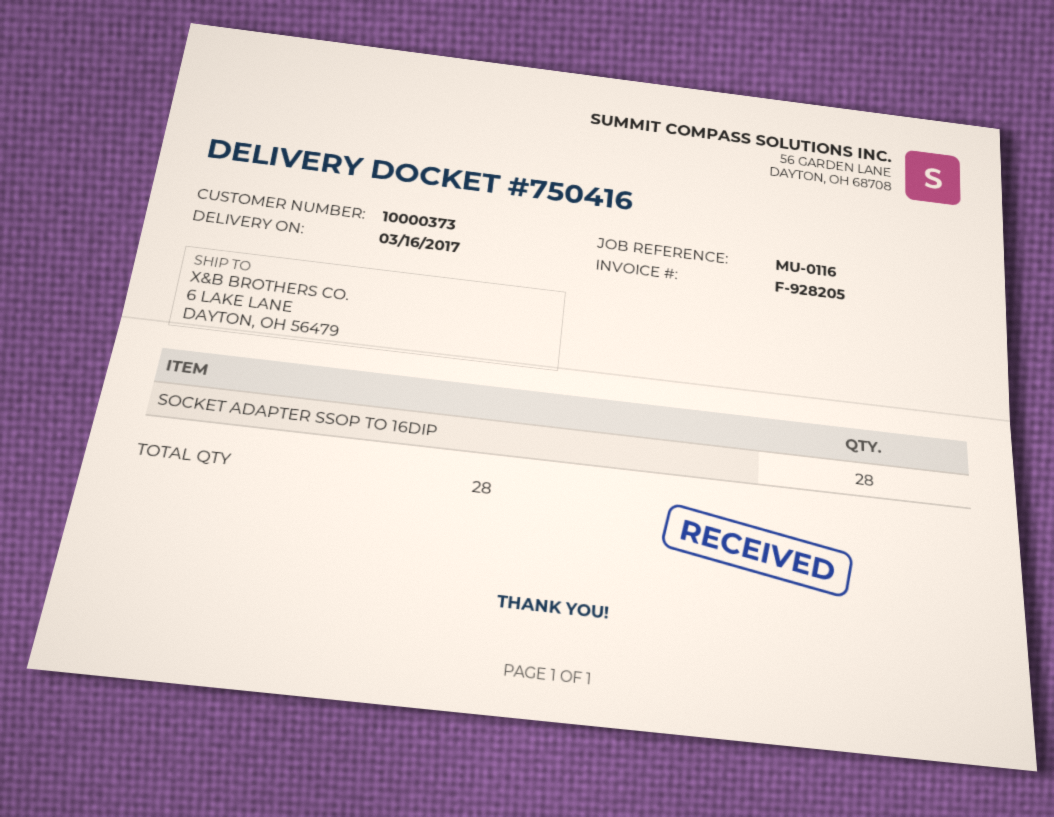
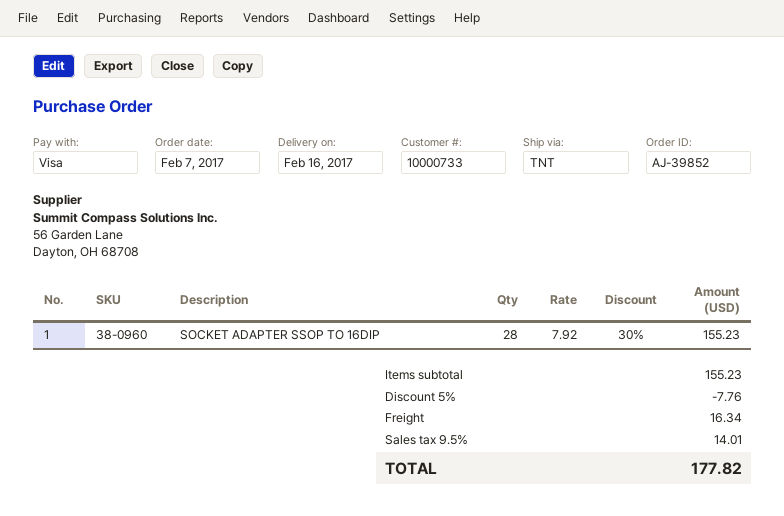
delivery date: 2017-03-16 -> 2017-02-16
customer number: 10000373 -> 10000733

